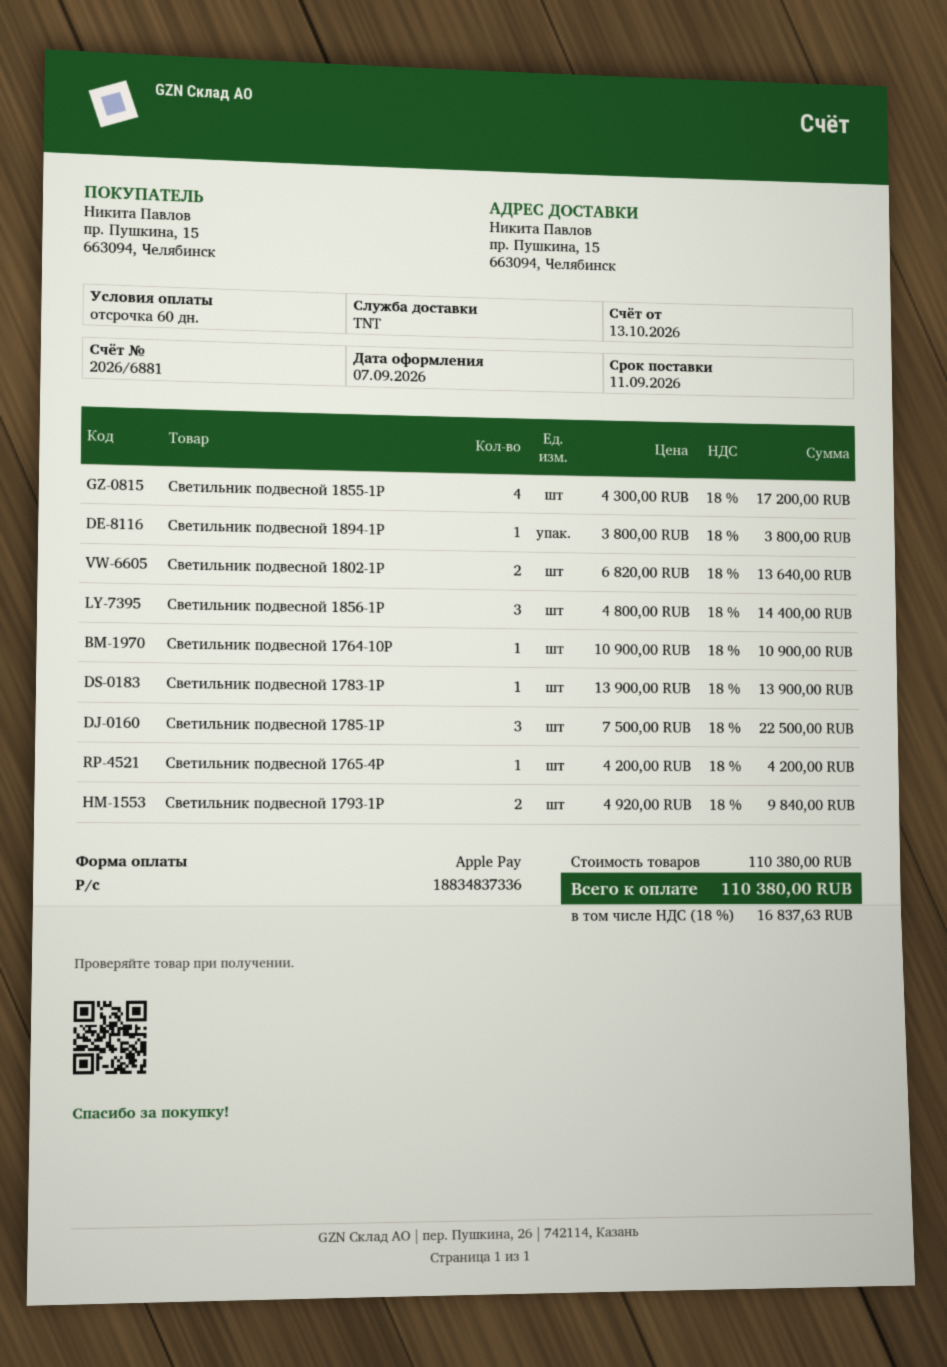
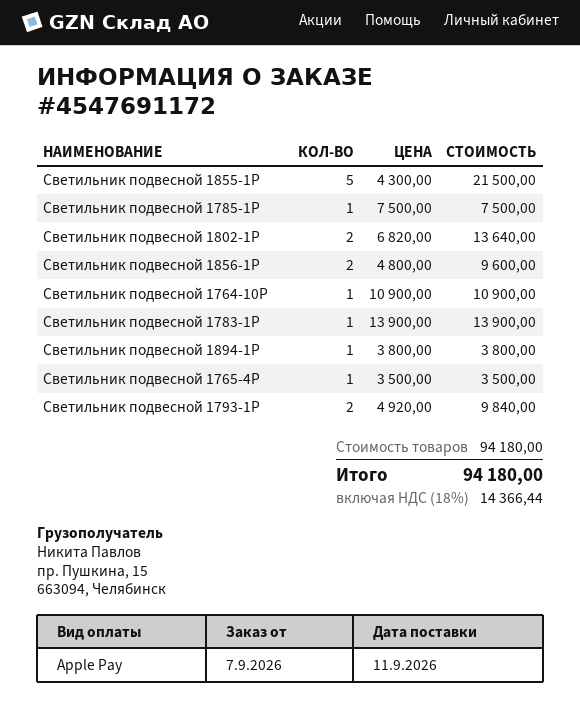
Светильник подвесной 1855-1P: 4 x 4300.00 = 17200.00 -> 5 x 4300.00 = 21500.00
Светильник подвесной 1856-1P: 3 x 4800.00 = 14400.00 -> 2 x 4800.00 = 9600.00
Светильник подвесной 1785-1P: 3 x 7500.00 = 22500.00 -> 1 x 7500.00 = 7500.00
Светильник подвесной 1765-4P: 1 x 4200.00 = 4200.00 -> 1 x 3500.00 = 3500.00
subtotal: 110380.00 -> 94180.00
tax: 18% = 16837.63 -> 18% = 14366.44
total: 110380.00 -> 94180.00

